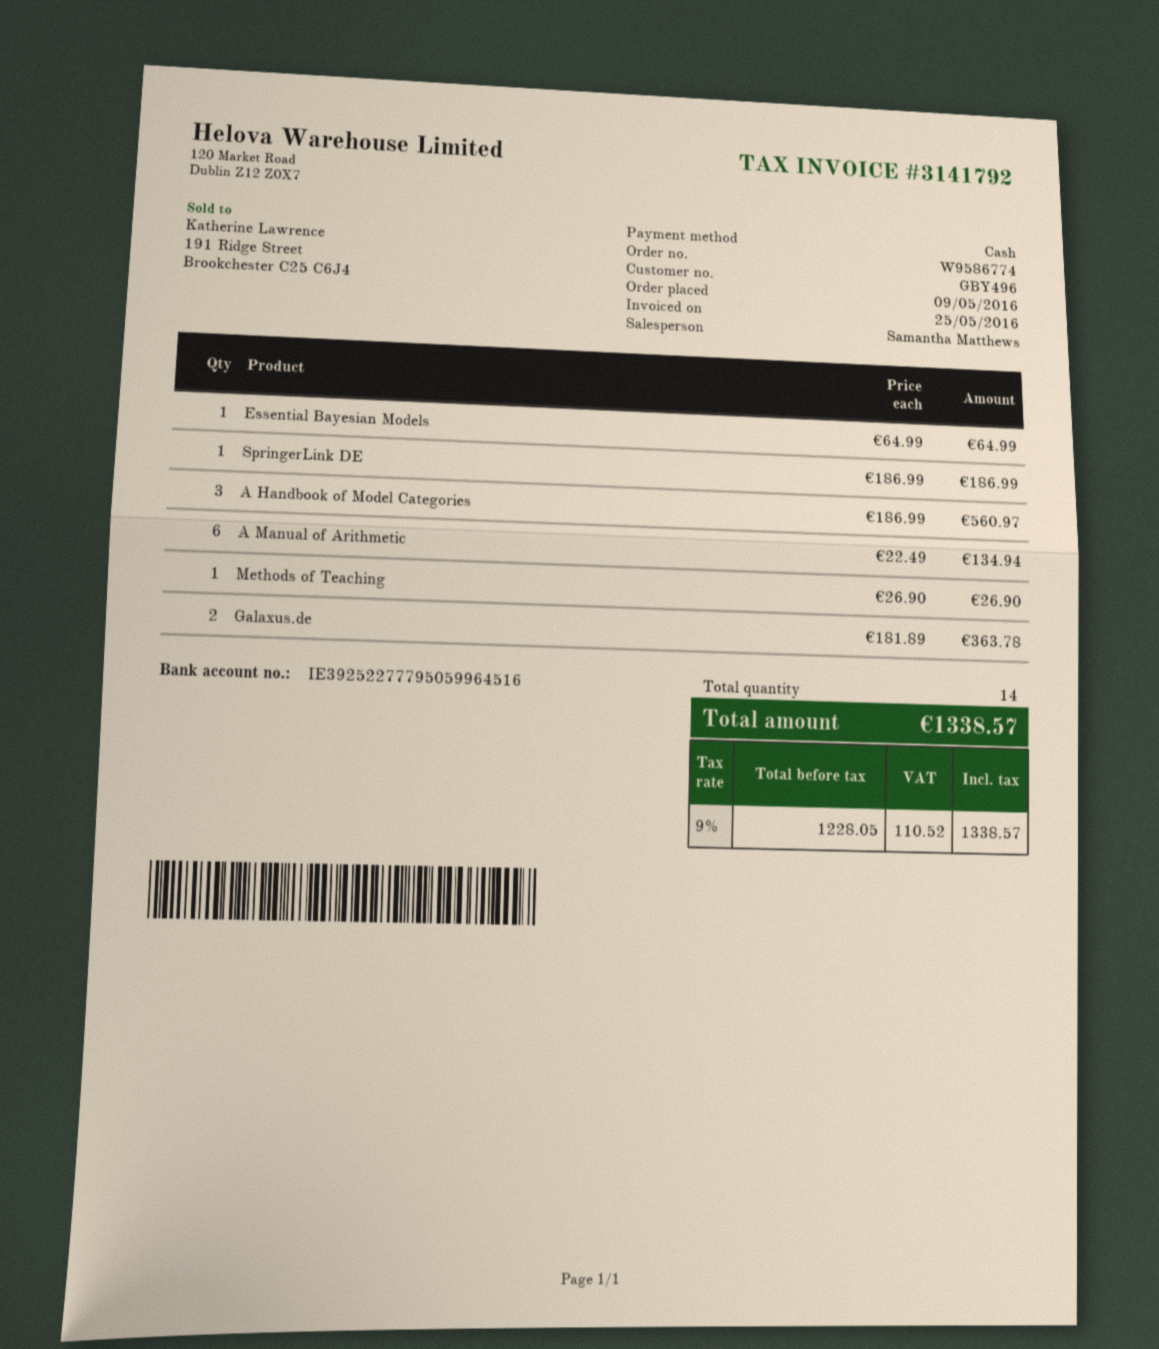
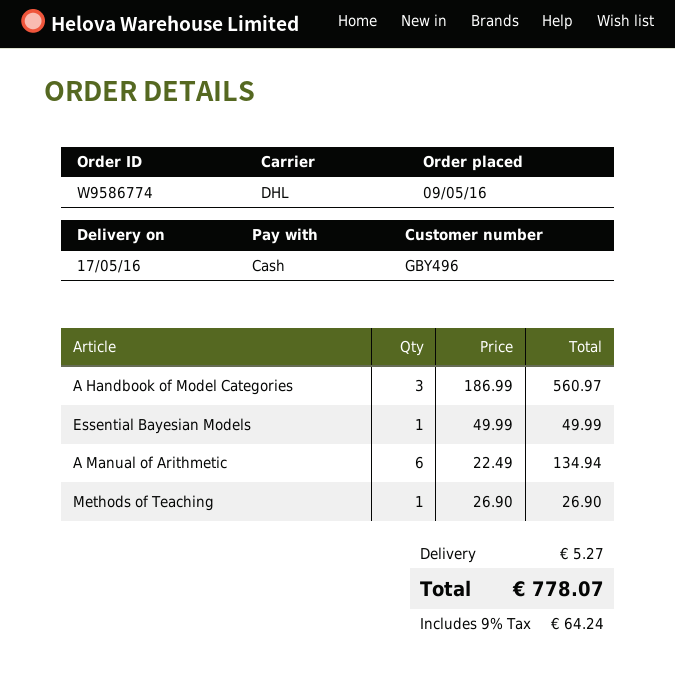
Essential Bayesian Models: 1 x 64.99 = 64.99 -> 1 x 49.99 = 49.99
SpringerLink DE: 1 x 186.99 = 186.99 -> none
Galaxus.de: 2 x 181.89 = 363.78 -> none
shipping: none -> 5.27
tax: 9% = 110.52 -> 9% = 64.24
total: 1338.57 -> 778.07

